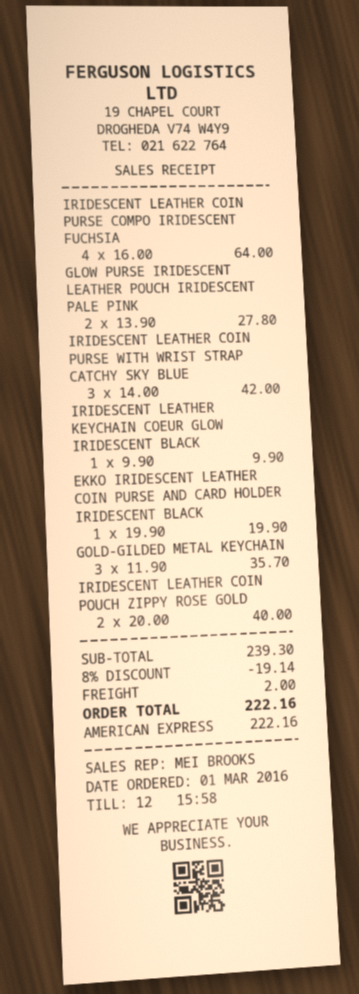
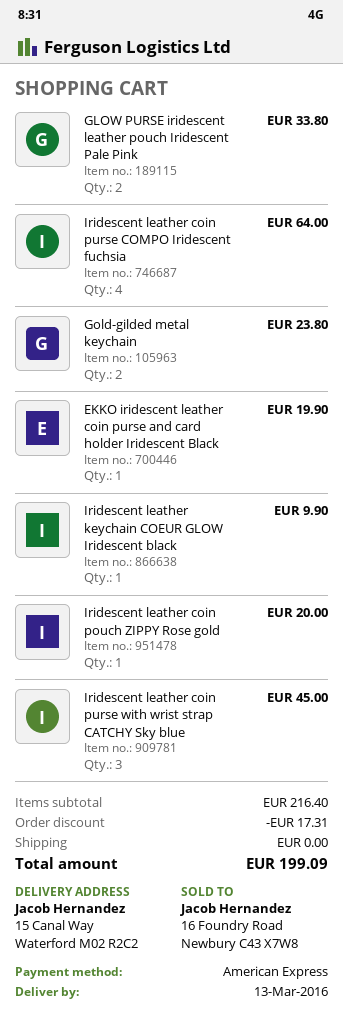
GLOW PURSE IRIDESCENT LEATHER POUCH IRIDESCENT PALE PINK: 2 for 27.80 -> 2 for 33.80
IRIDESCENT LEATHER COIN PURSE WITH WRIST STRAP CATCHY SKY BLUE: 3 for 42.00 -> 3 for 45.00
GOLD-GILDED METAL KEYCHAIN: 3 for 35.70 -> 2 for 23.80
IRIDESCENT LEATHER COIN POUCH ZIPPY ROSE GOLD: 2 for 40.00 -> 1 for 20.00
subtotal: 239.30 -> 216.40
discount: 19.14 -> 17.31
shipping: 2.00 -> 0.00
total: 222.16 -> 199.09

